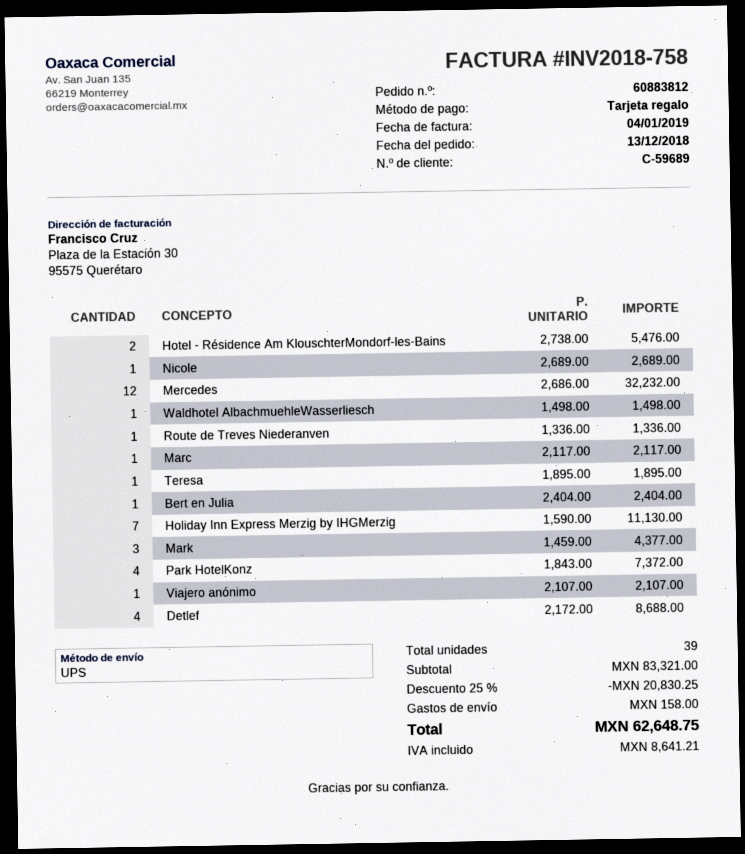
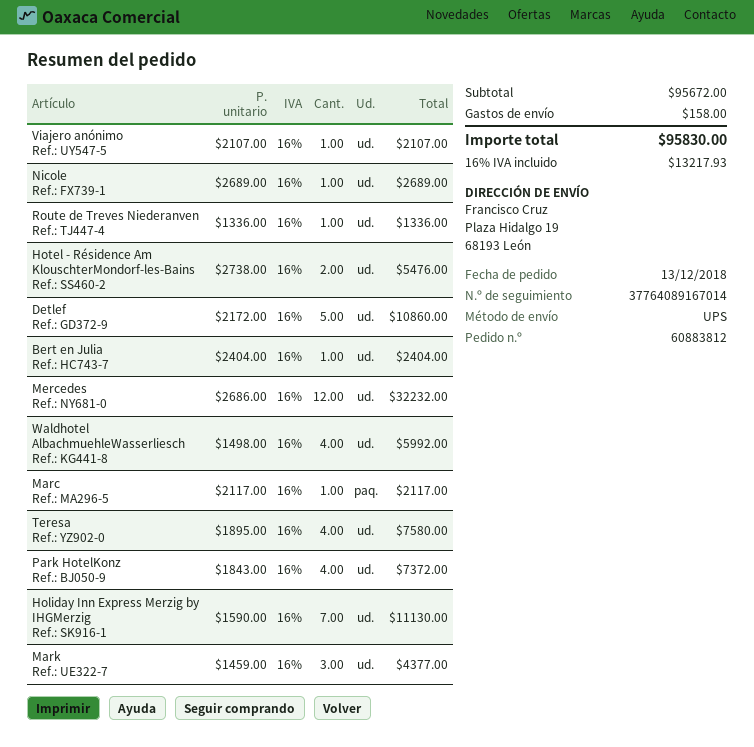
Waldhotel AlbachmuehleWasserliesch: 1 x 1498.00 = 1498.00 -> 4 x 1498.00 = 5992.00
Teresa: 1 x 1895.00 = 1895.00 -> 4 x 1895.00 = 7580.00
Detlef: 4 x 2172.00 = 8688.00 -> 5 x 2172.00 = 10860.00
subtotal: 83321.00 -> 95672.00
discount: 25% = 20830.25 -> none
tax: 8641.21 -> 13217.93
total: 62648.75 -> 95830.00

